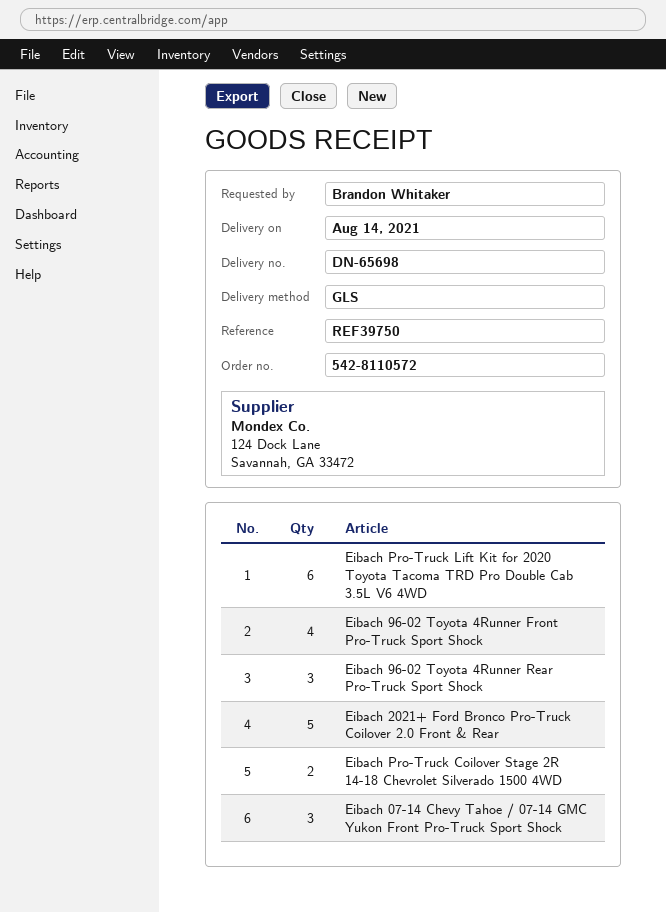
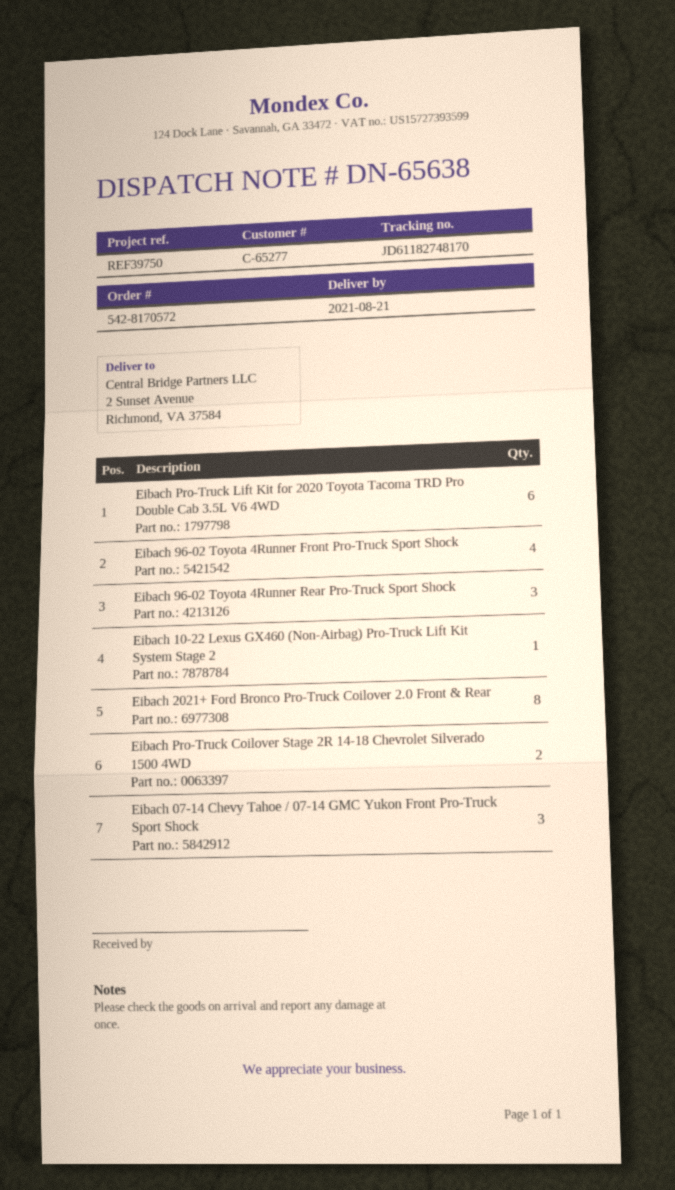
order number: 542-8110572 -> 542-8170572
delivery note number: DN-65698 -> DN-65638
delivery date: 2021-08-14 -> 2021-08-21
Eibach 2021+ Ford Bronco Pro-Truck Coilover 2.0 Front & Rear: 5 -> 8
Eibach 10-22 Lexus GX460 (Non-Airbag) Pro-Truck Lift Kit System Stage 2: none -> 1

